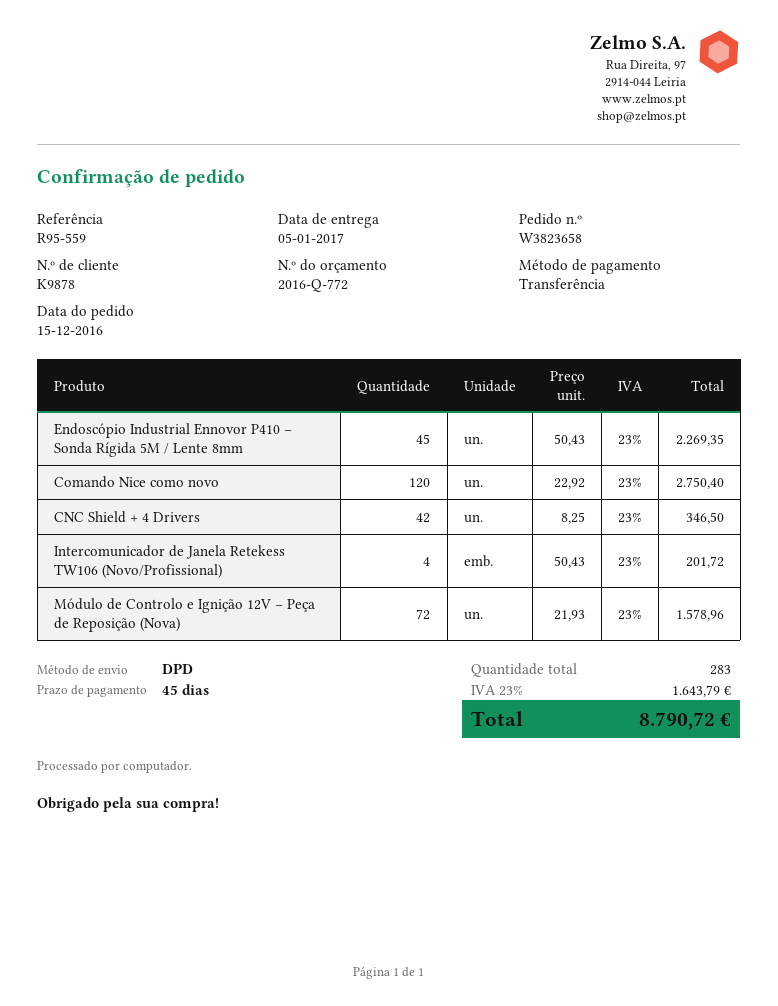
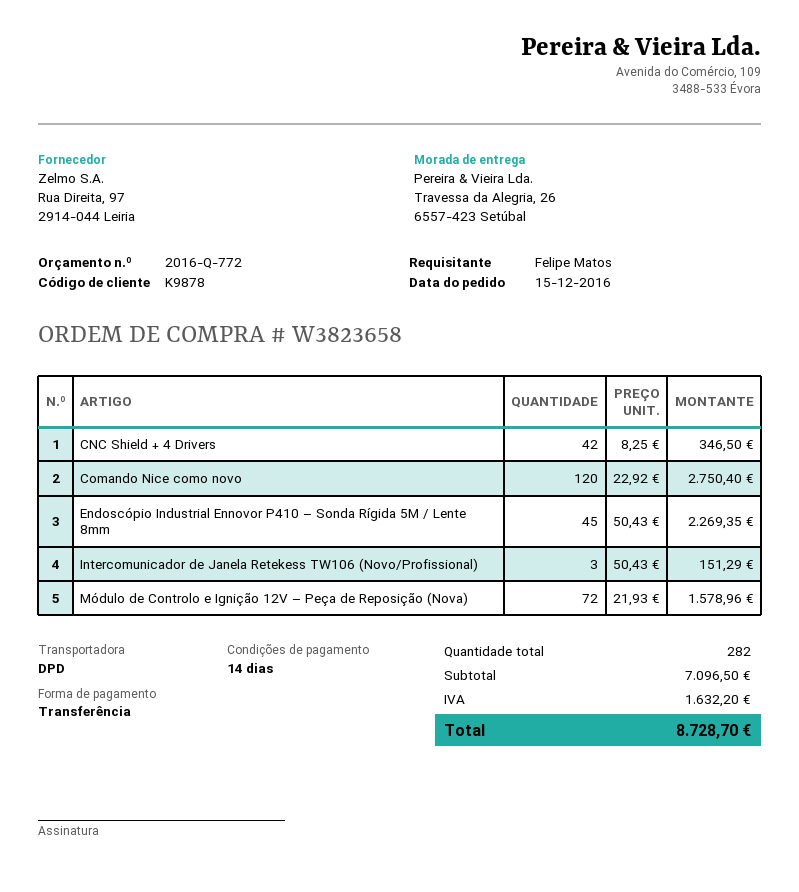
payment terms: 45 days -> 14 days
Intercomunicador de Janela Retekess TW106 (Novo/Profissional): 4 x 50.43 = 201.72 -> 3 x 50.43 = 151.29
total quantity: 283 -> 282
tax: 1643.79 -> 1632.20
total: 8790.72 -> 8728.70

